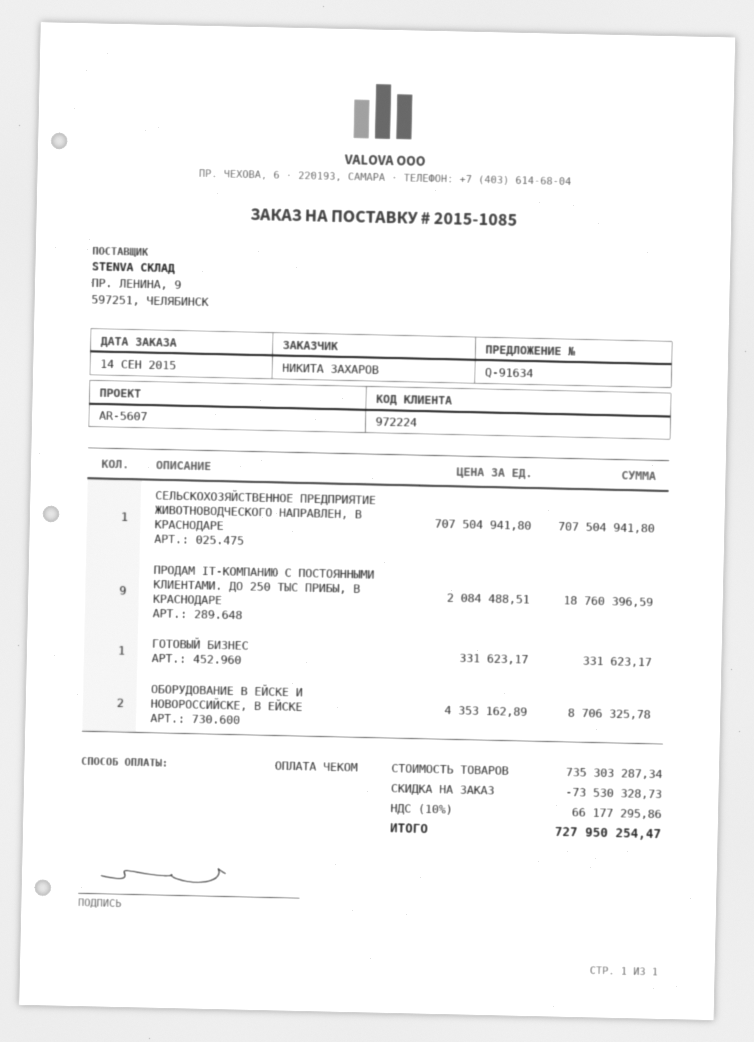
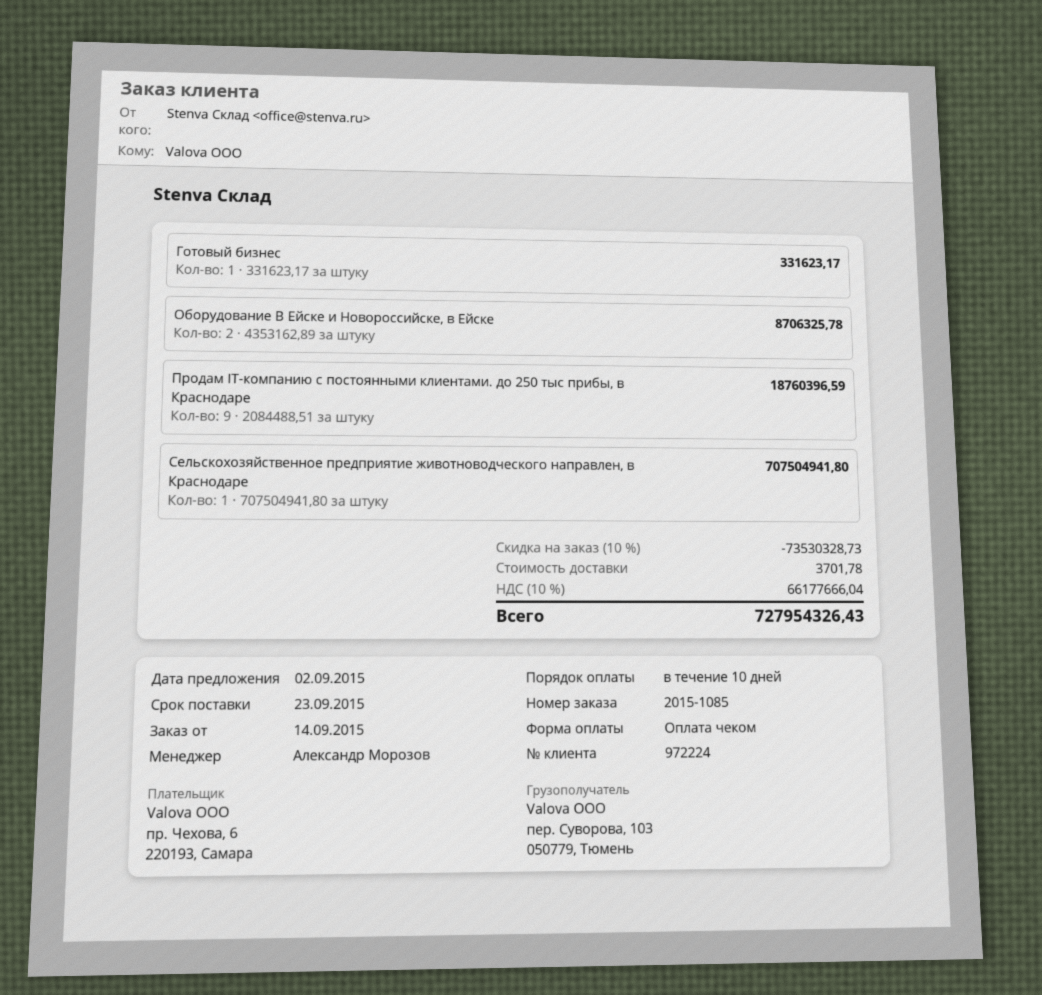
shipping: none -> 3701.78
tax: 10% = 66177295.86 -> 10% = 66177666.04
total: 727950254.47 -> 727954326.43

